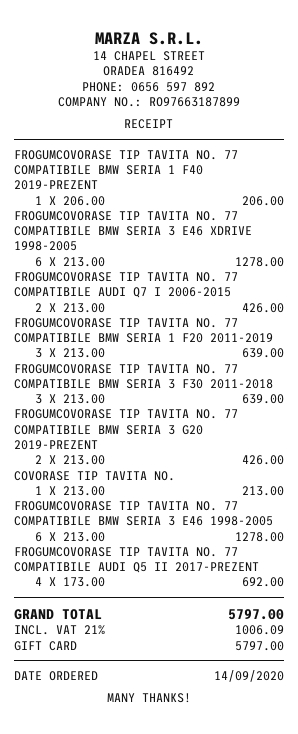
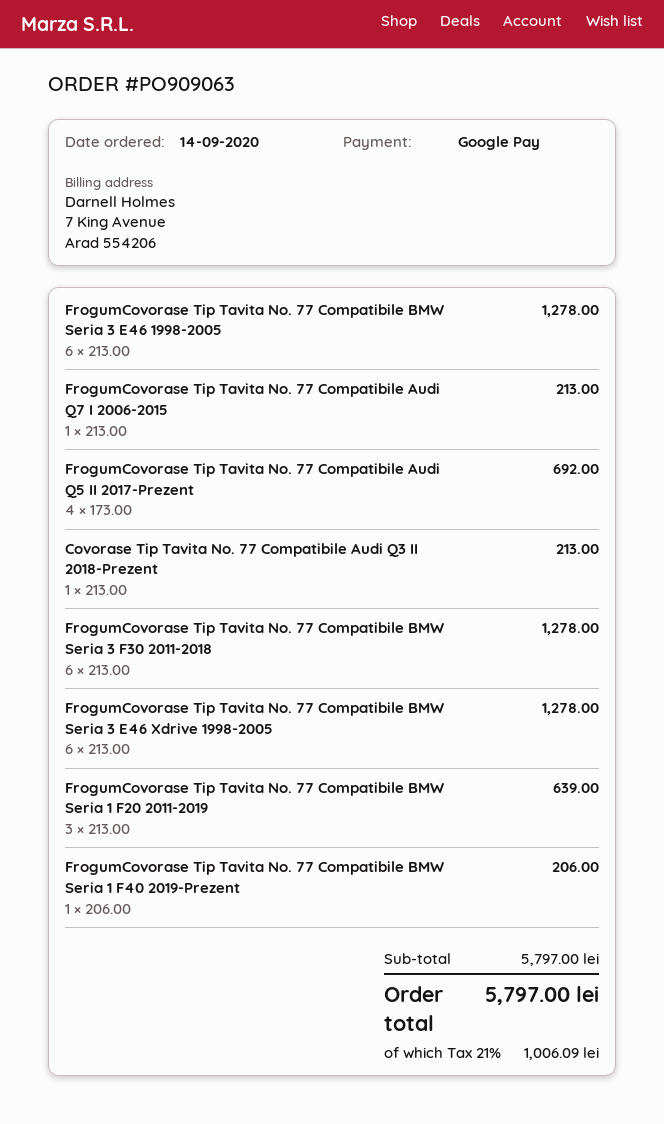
payment method: gift card -> Google Pay
FROGUMCOVORASE TIP TAVITA NO. 77 COMPATIBILE AUDI Q7 I 2006-2015: 2 x 213.00 = 426.00 -> 1 x 213.00 = 213.00
FROGUMCOVORASE TIP TAVITA NO. 77 COMPATIBILE BMW SERIA 3 F30 2011-2018: 3 x 213.00 = 639.00 -> 6 x 213.00 = 1278.00
FROGUMCOVORASE TIP TAVITA NO. 77 COMPATIBILE BMW SERIA 3 G20 2019-PREZENT: 2 x 213.00 = 426.00 -> none

